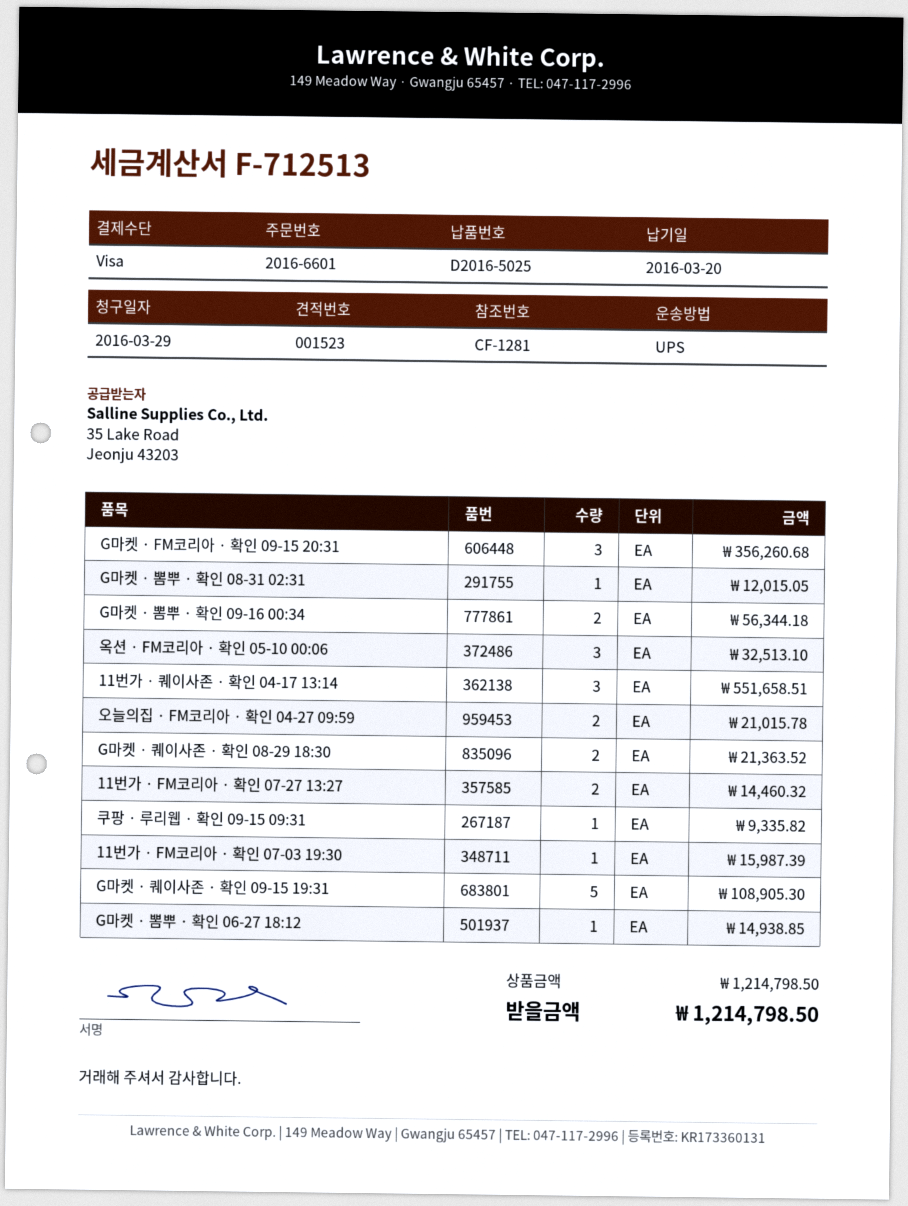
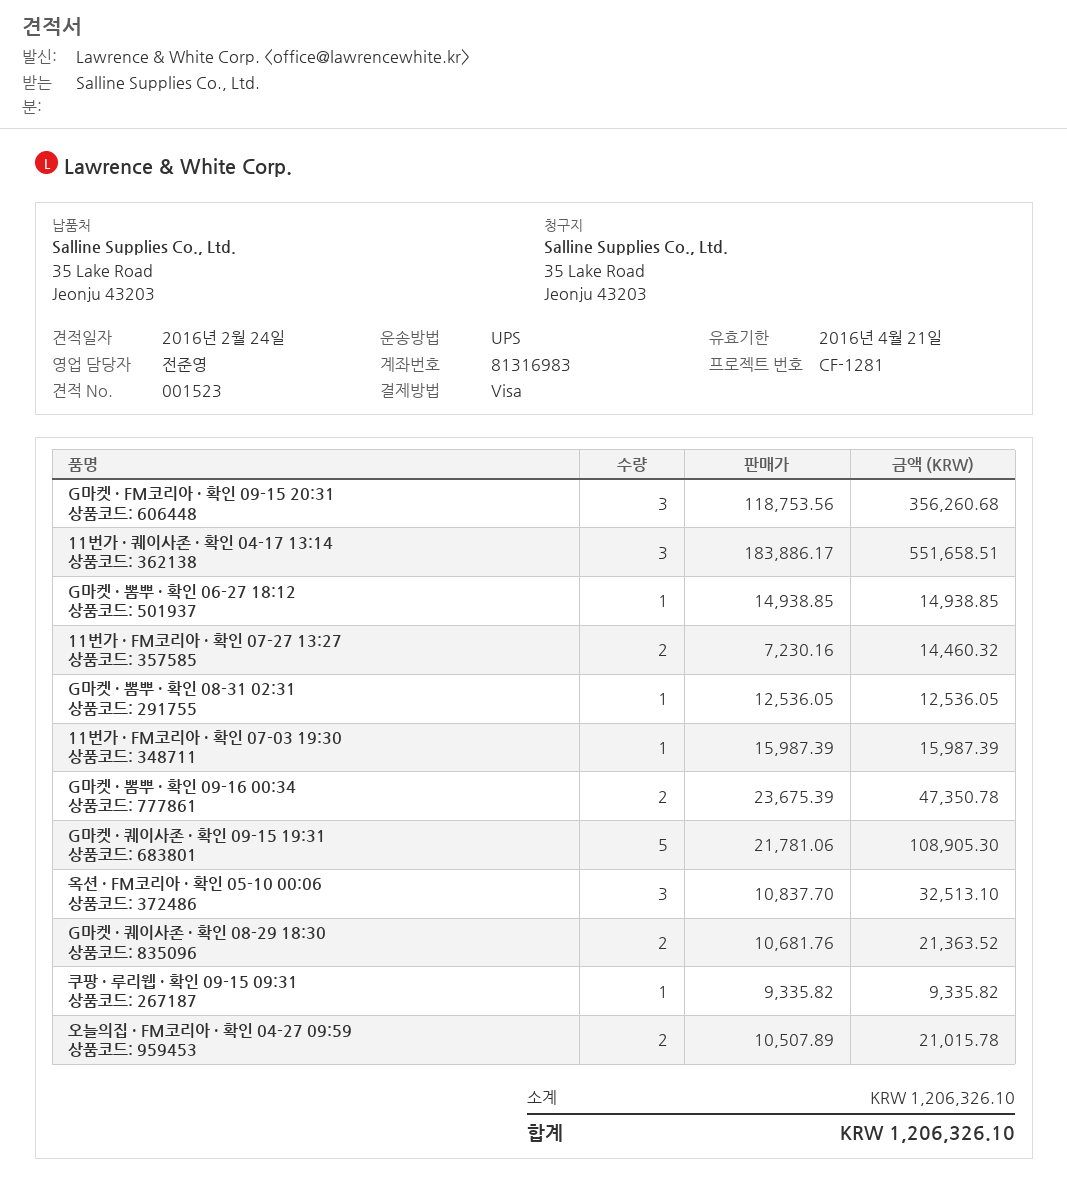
G마켓 · 뽐뿌 · 확인 08-31 02:31: 1 for 12015.05 -> 1 for 12536.05
G마켓 · 뽐뿌 · 확인 09-16 00:34: 2 for 56344.18 -> 2 for 47350.78
subtotal: 1214798.50 -> 1206326.10
total: 1214798.50 -> 1206326.10

